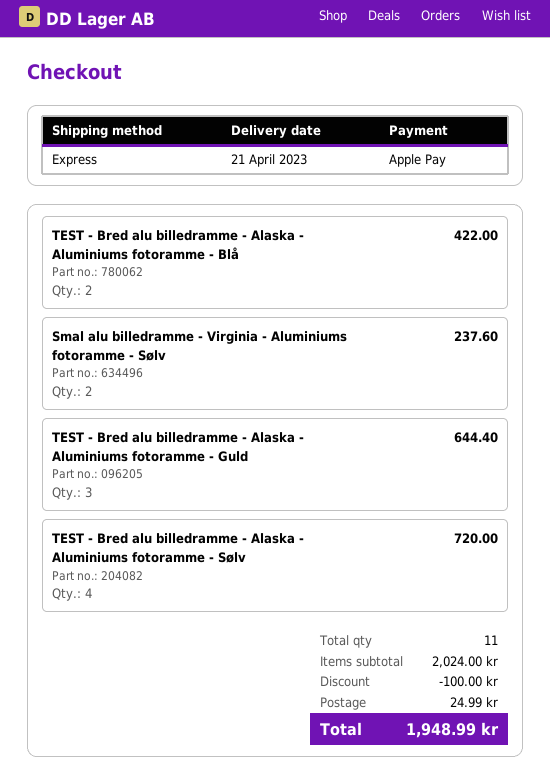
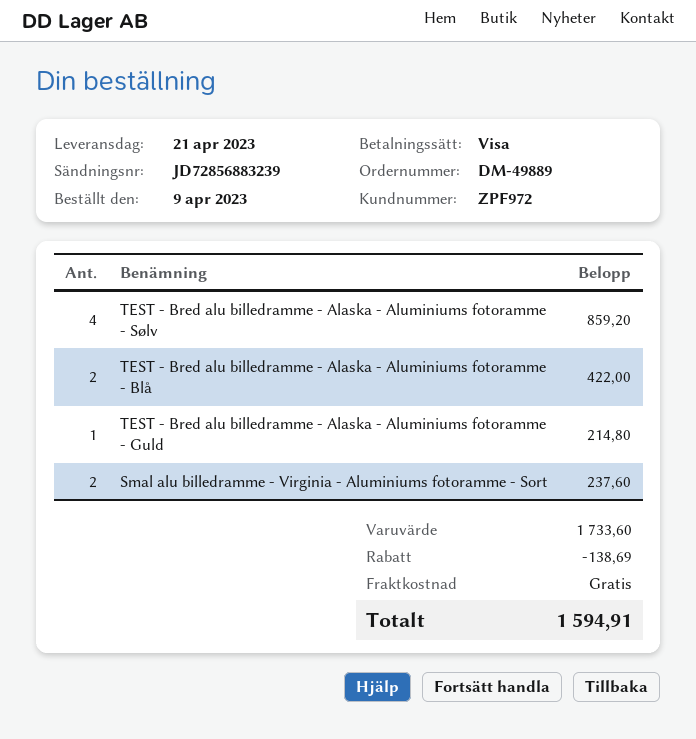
payment method: Apple Pay -> Visa
Smal alu billedramme - Virginia - Aluminiums fotoramme - Sølv: 2 for 237.60 -> none
TEST - Bred alu billedramme - Alaska - Aluminiums fotoramme - Guld: 3 for 644.40 -> 1 for 214.80
TEST - Bred alu billedramme - Alaska - Aluminiums fotoramme - Sølv: 4 for 720.00 -> 4 for 859.20
Smal alu billedramme - Virginia - Aluminiums fotoramme - Sort: none -> 2 for 237.60
subtotal: 2024.00 -> 1733.60
discount: 100.00 -> 138.69
shipping: 24.99 -> 0.00
total: 1948.99 -> 1594.91

